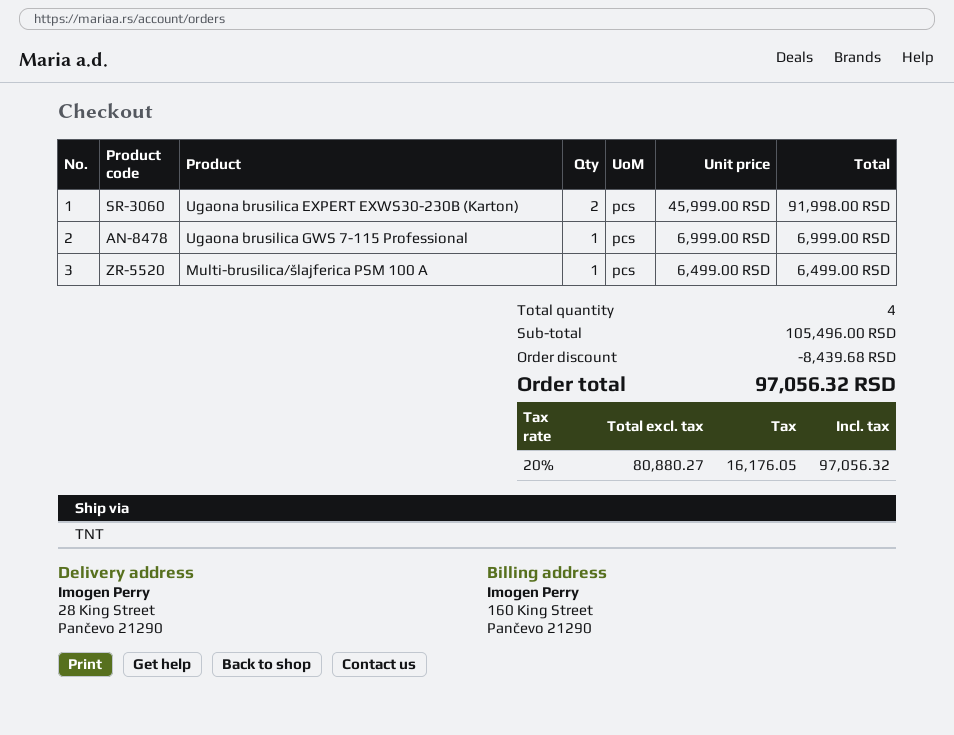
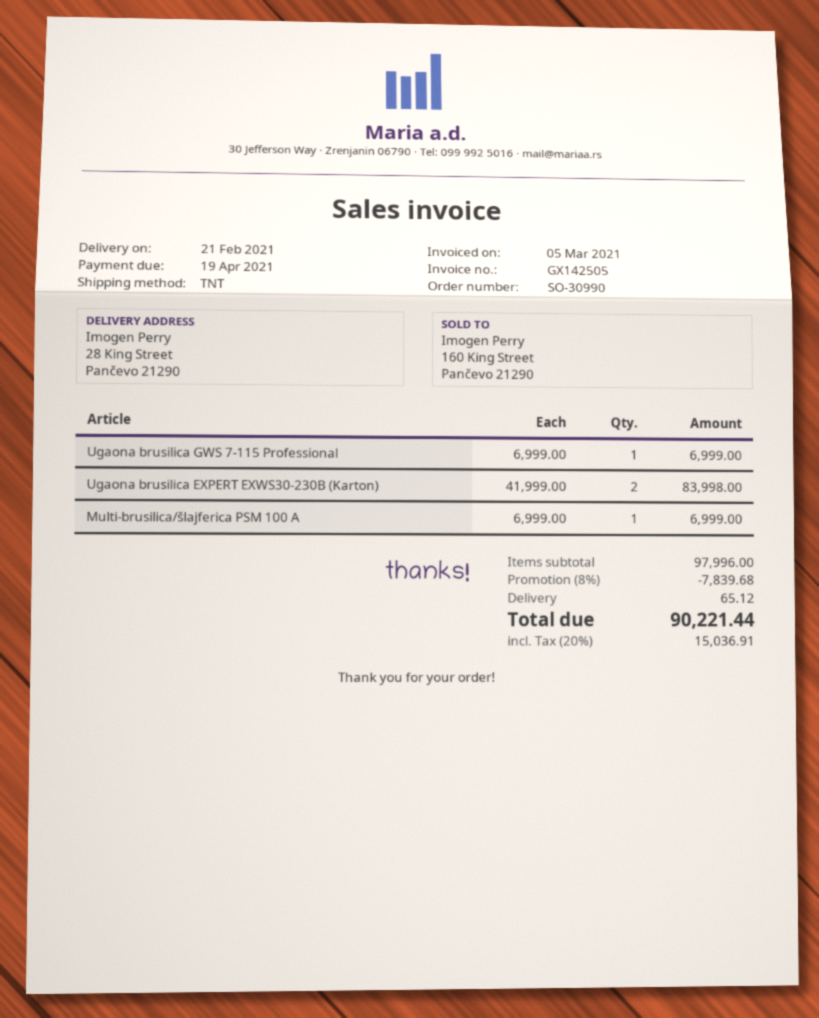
Ugaona brusilica EXPERT EXWS30-230B (Karton): 2 x 45999.00 = 91998.00 -> 2 x 41999.00 = 83998.00
Multi-brusilica/šlajferica PSM 100 A: 1 x 6499.00 = 6499.00 -> 1 x 6999.00 = 6999.00
subtotal: 105496.00 -> 97996.00
discount: 8439.68 -> 7839.68
shipping: none -> 65.12
tax: 20% = 16176.05 -> 20% = 15036.91
total: 97056.32 -> 90221.44

